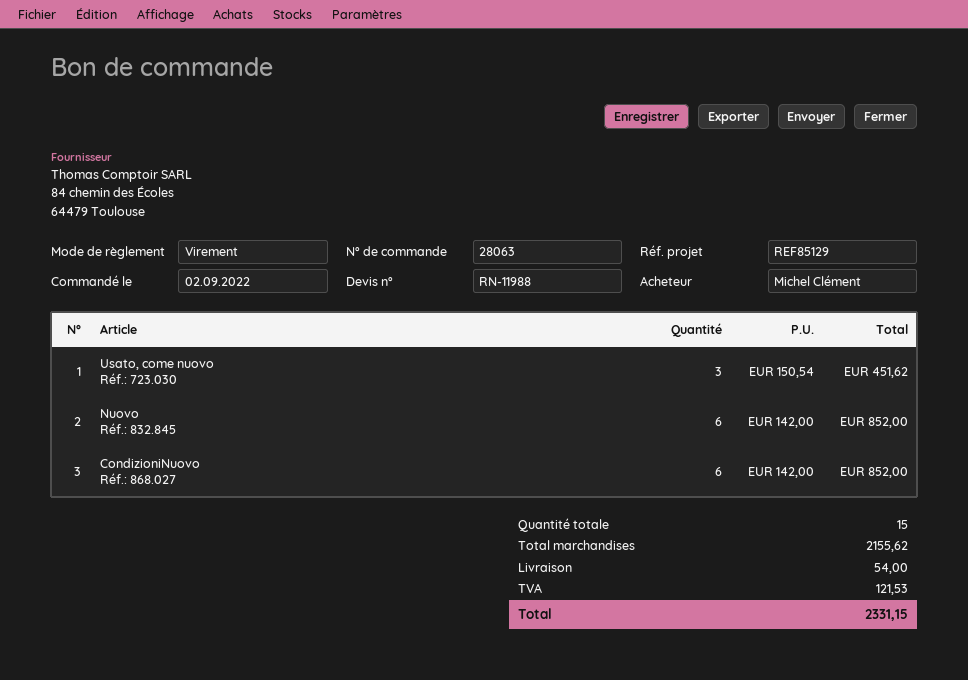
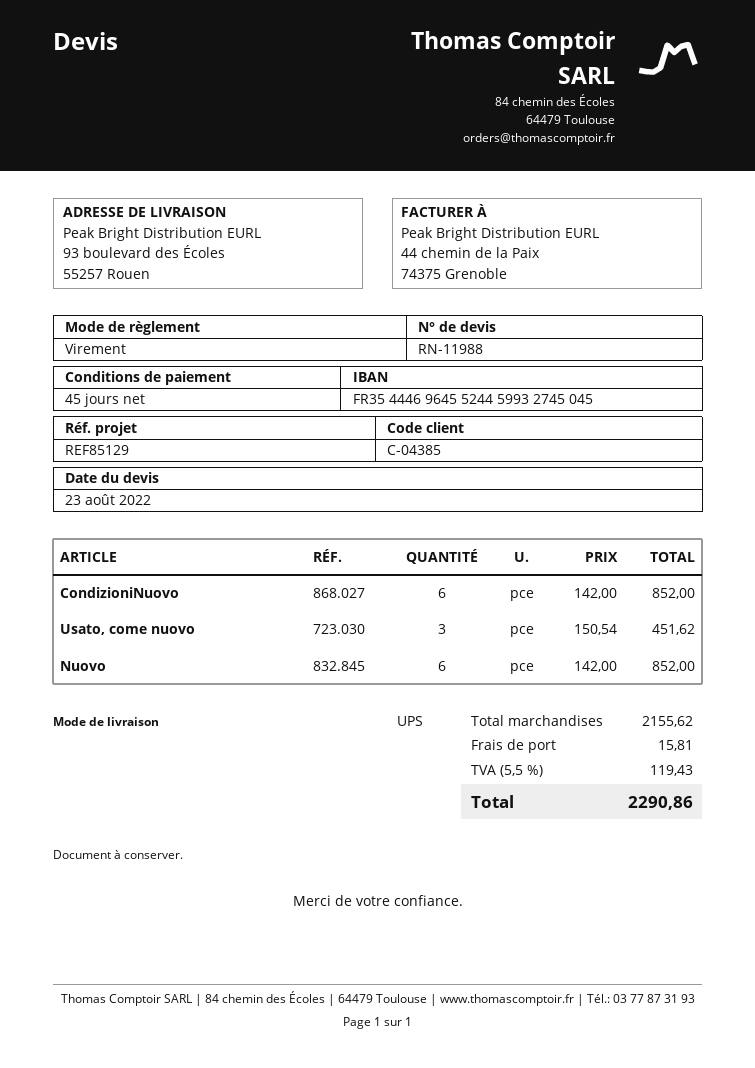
shipping: 54.00 -> 15.81
tax: 121.53 -> 119.43
total: 2331.15 -> 2290.86

